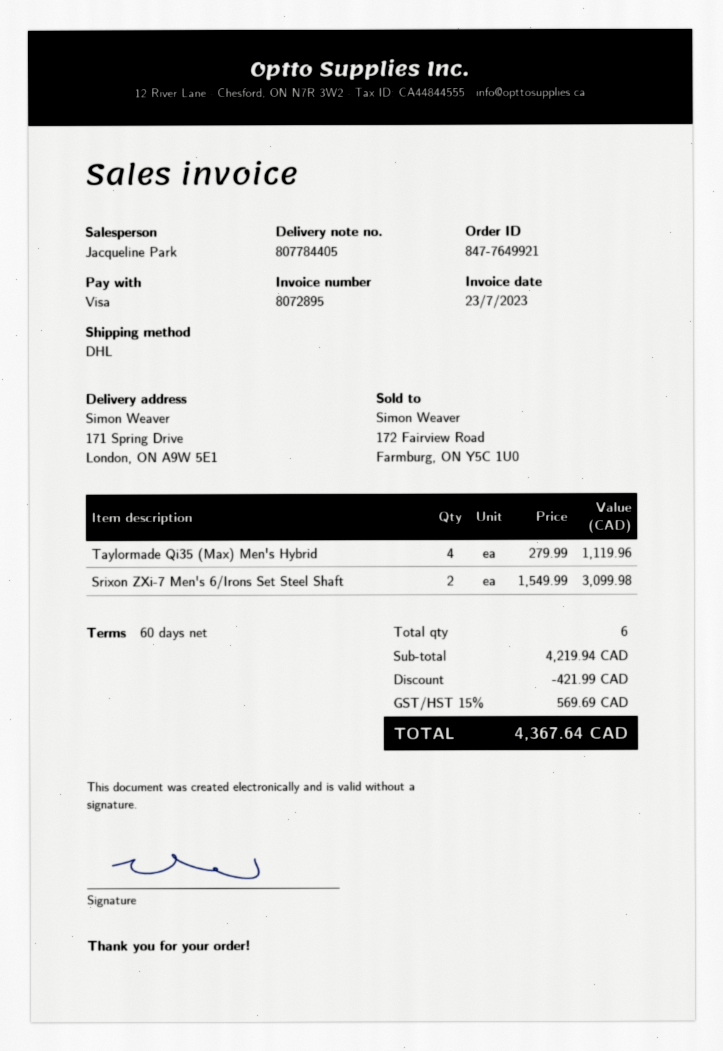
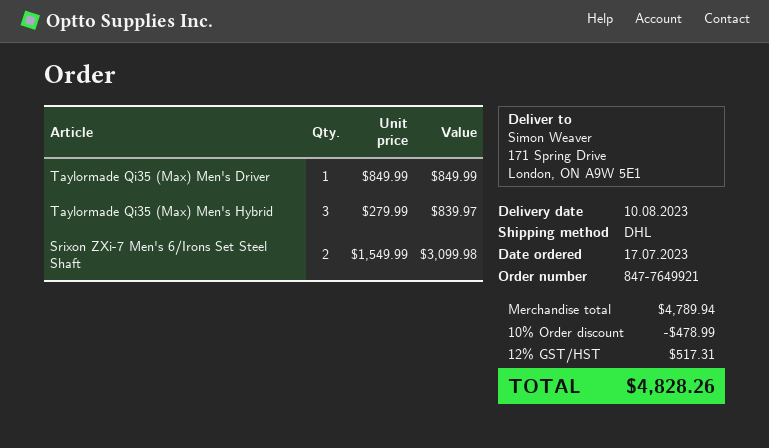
Taylormade Qi35 (Max) Men's Hybrid: 4 x 279.99 = 1119.96 -> 3 x 279.99 = 839.97
Taylormade Qi35 (Max) Men's Driver: none -> 1 x 849.99 = 849.99
subtotal: 4219.94 -> 4789.94
discount: 421.99 -> 478.99
tax: 15% = 569.69 -> 12% = 517.31
total: 4367.64 -> 4828.26

